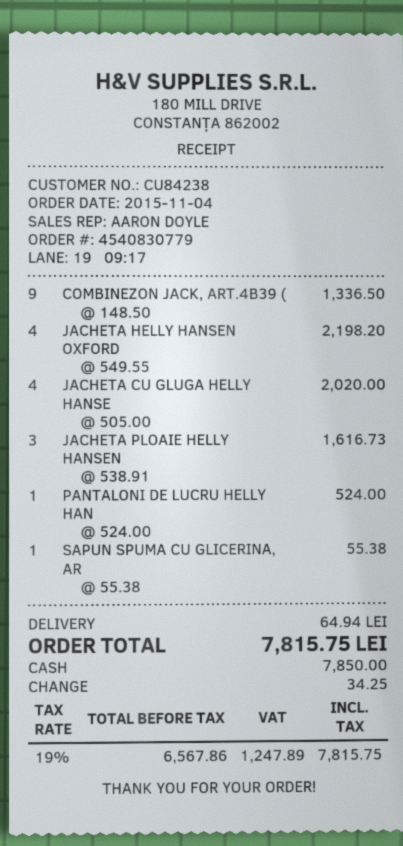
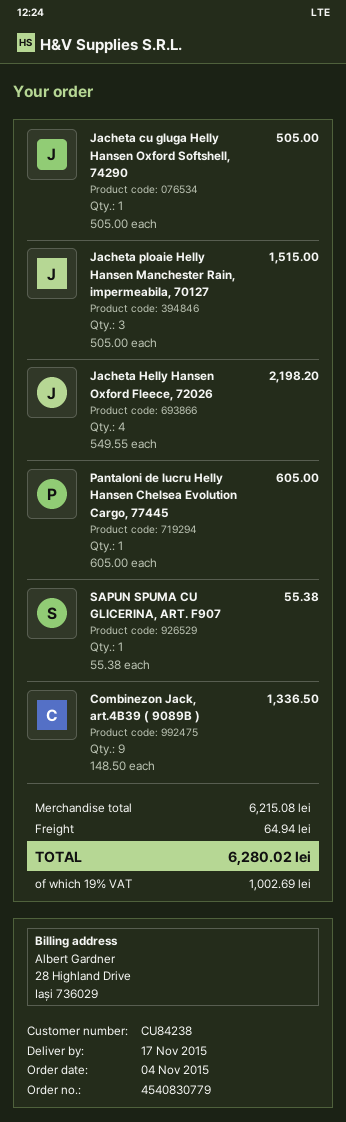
JACHETA CU GLUGA HELLY HANSE: 4 x 505.00 = 2020.00 -> 1 x 505.00 = 505.00
JACHETA PLOAIE HELLY HANSEN: 3 x 538.91 = 1616.73 -> 3 x 505.00 = 1515.00
PANTALONI DE LUCRU HELLY HAN: 1 x 524.00 = 524.00 -> 1 x 605.00 = 605.00
tax: 19% = 1247.89 -> 19% = 1002.69
total: 7815.75 -> 6280.02

